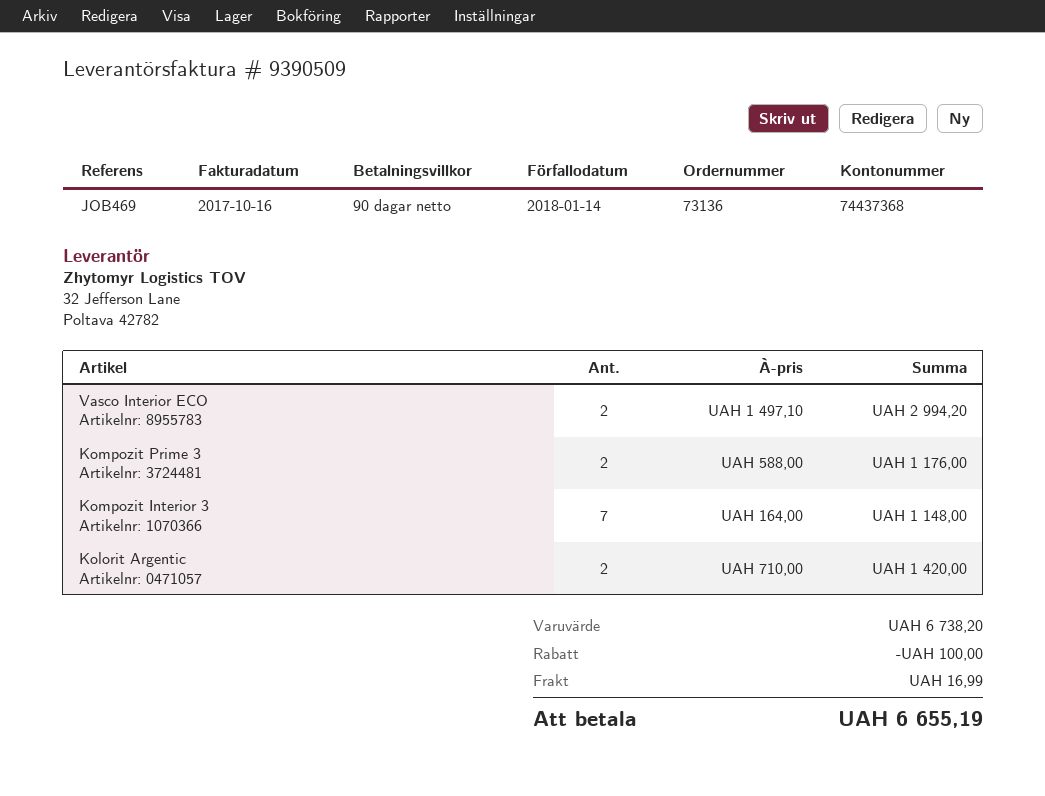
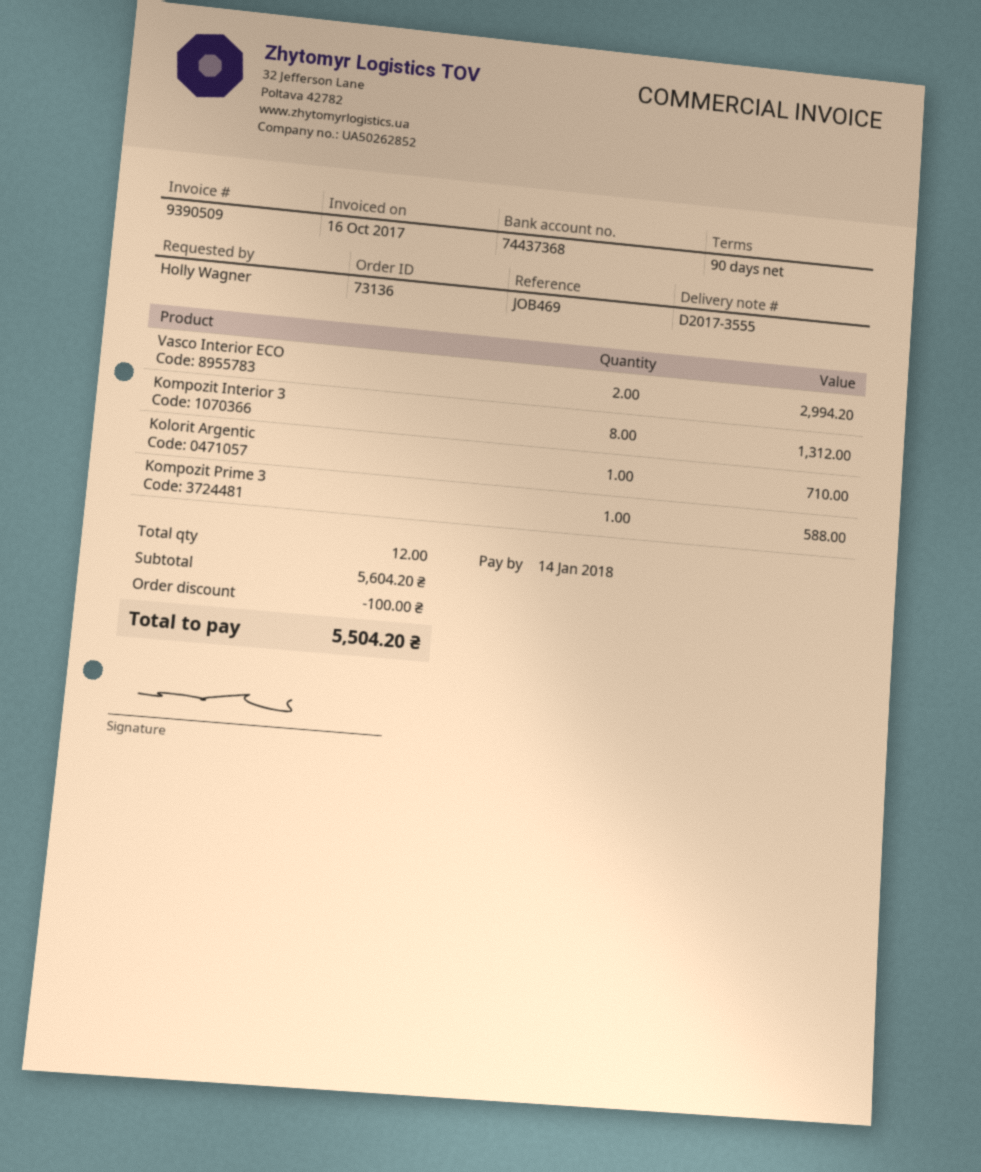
Kompozit Prime 3: 2 for 1176.00 -> 1 for 588.00
Kompozit Interior 3: 7 for 1148.00 -> 8 for 1312.00
Kolorit Argentic: 2 for 1420.00 -> 1 for 710.00
subtotal: 6738.20 -> 5604.20
shipping: 16.99 -> none
total: 6655.19 -> 5504.20

